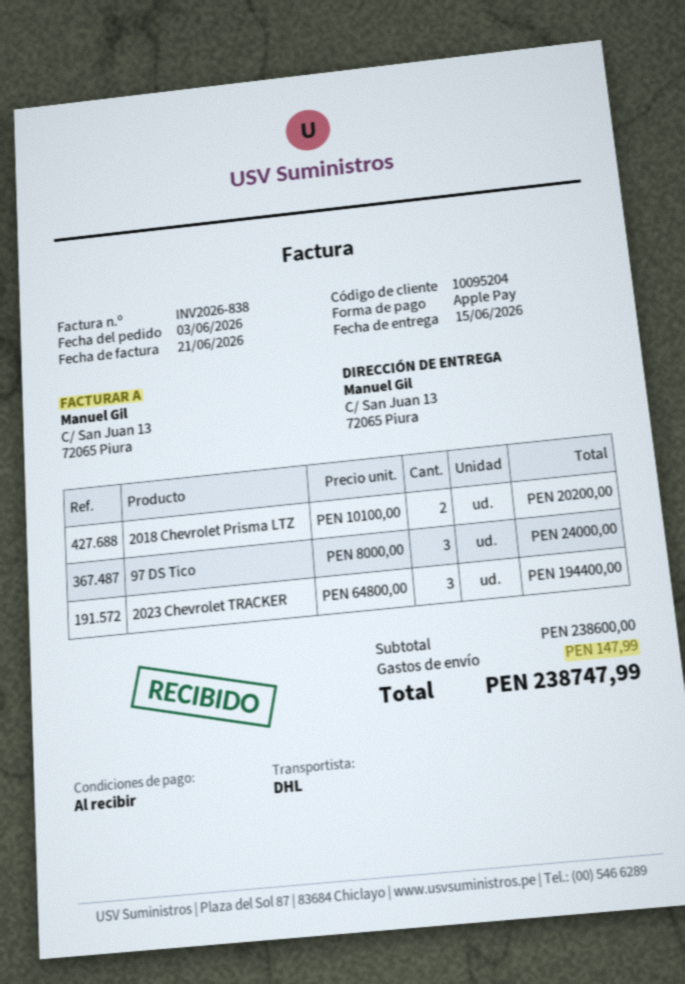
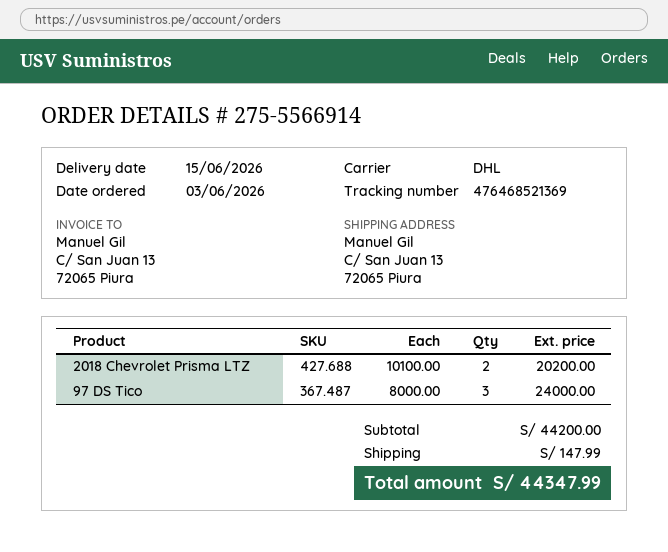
2023 Chevrolet TRACKER: 3 x 64800.00 = 194400.00 -> none
subtotal: 238600.00 -> 44200.00
total: 238747.99 -> 44347.99

